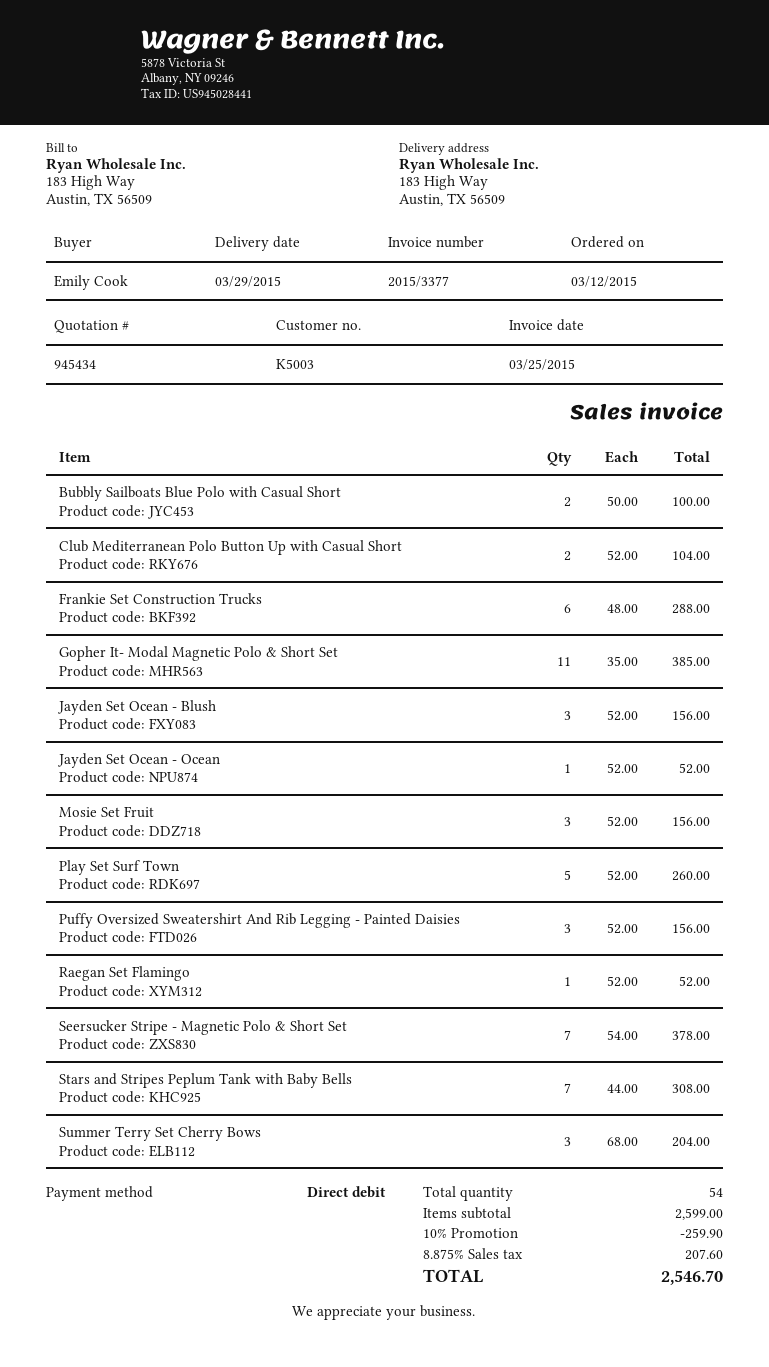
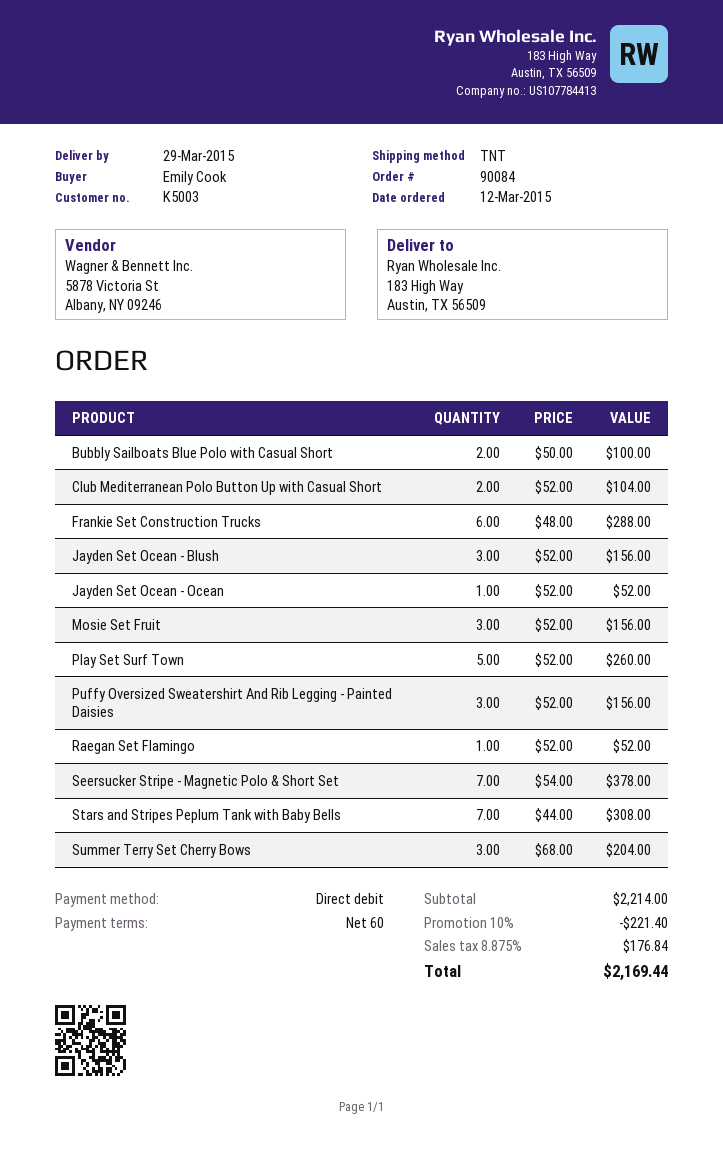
Gopher It- Modal Magnetic Polo & Short Set: 11 x 35.00 = 385.00 -> none
subtotal: 2599.00 -> 2214.00
discount: 10% = 259.90 -> 10% = 221.40
tax: 8.875% = 207.60 -> 8.875% = 176.84
total: 2546.70 -> 2169.44

